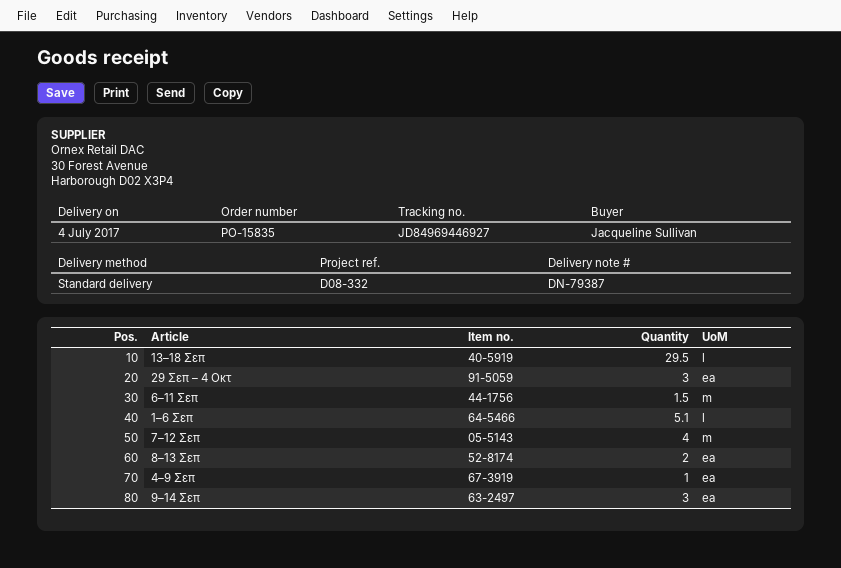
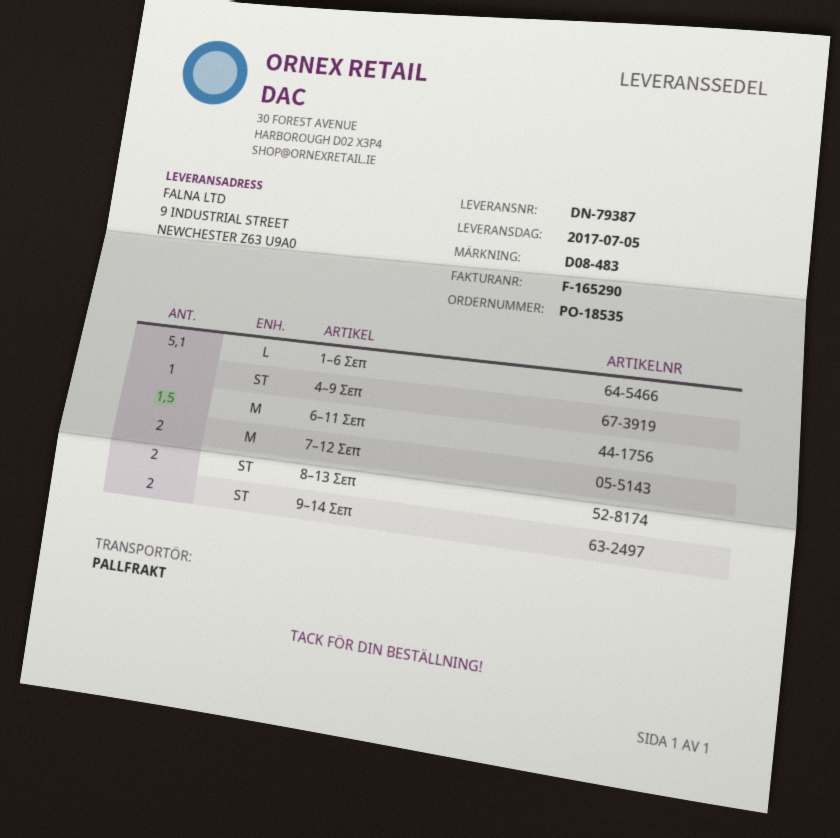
order number: PO-15835 -> PO-18535
delivery date: 2017-07-04 -> 2017-07-05
reference: D08-332 -> D08-483
shipping method: standard -> pallet freight
13–18 Σεπ: 29.5 -> none
29 Σεπ – 4 Οκτ: 3 -> none
7–12 Σεπ: 4 -> 2
9–14 Σεπ: 3 -> 2

